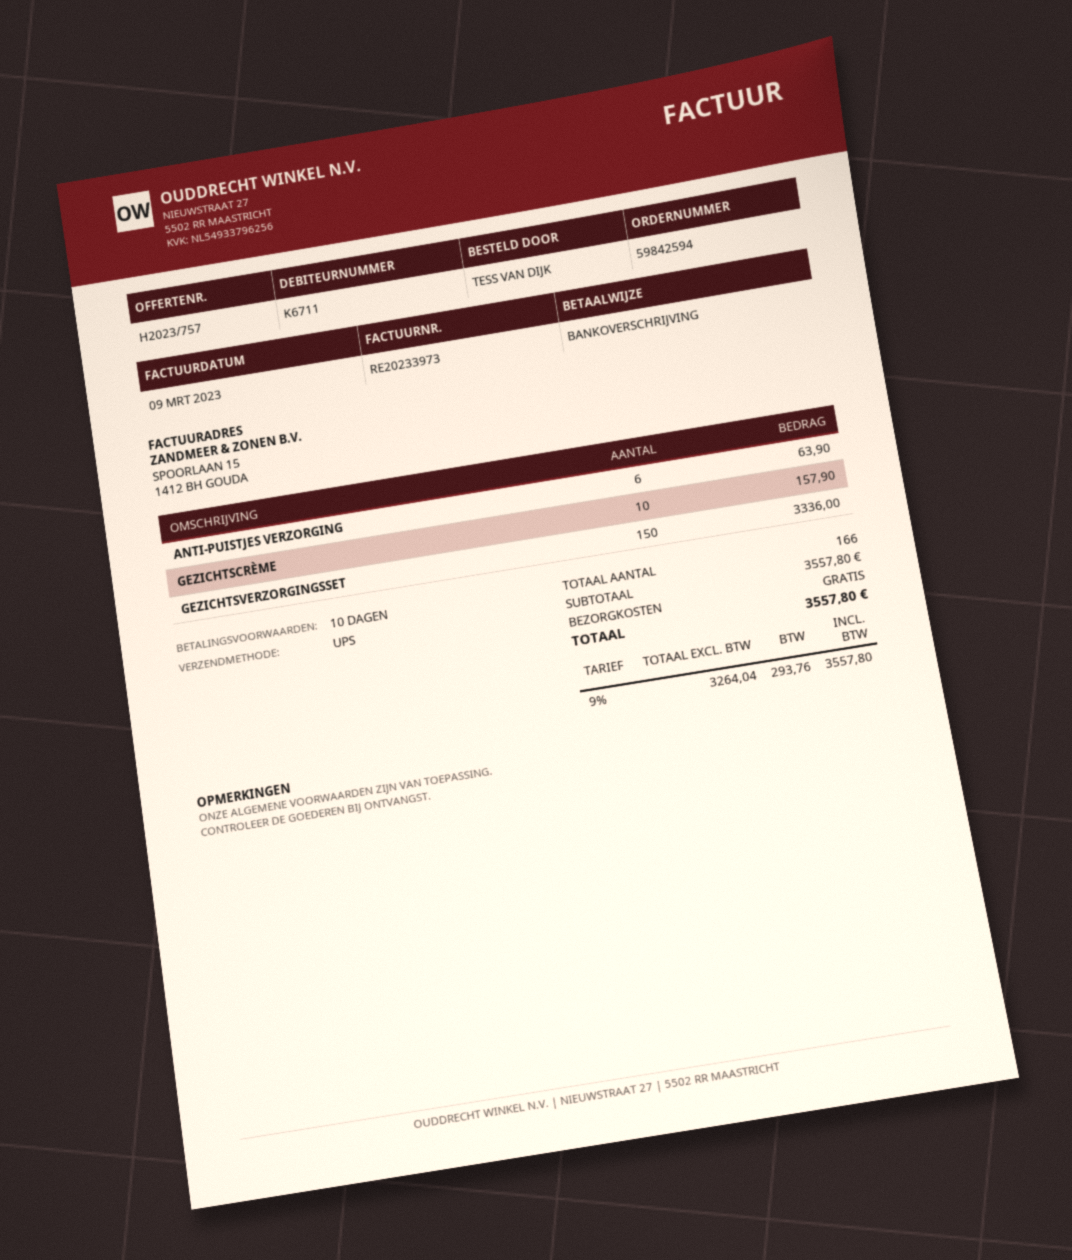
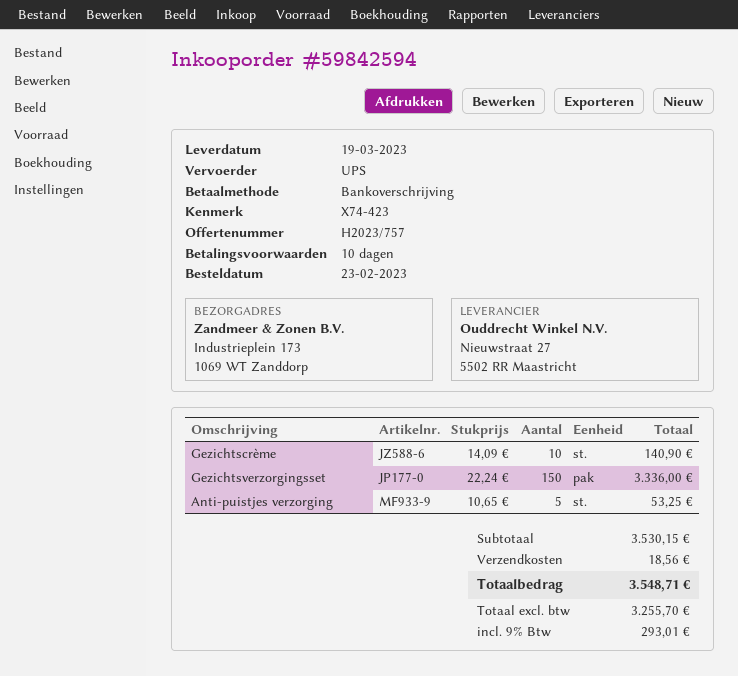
ANTI-PUISTJES VERZORGING: 6 for 63.90 -> 5 for 53.25
GEZICHTSCRÈME: 10 for 157.90 -> 10 for 140.90
subtotal: 3557.80 -> 3530.15
shipping: 0.00 -> 18.56
net: 3264.04 -> 3255.70
tax: 9% = 293.76 -> 9% = 293.01
total: 3557.80 -> 3548.71

